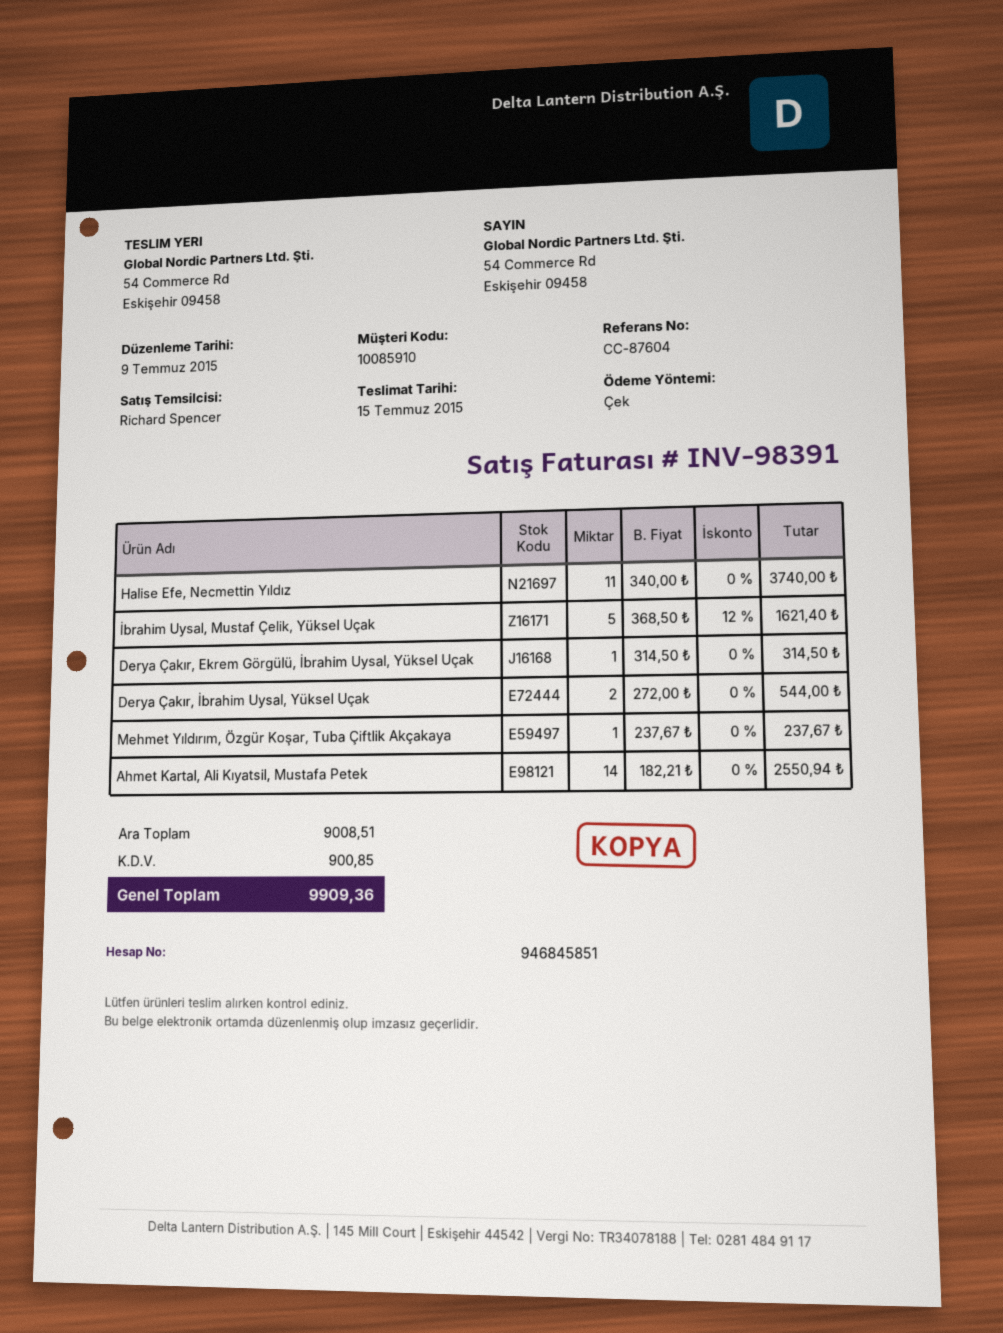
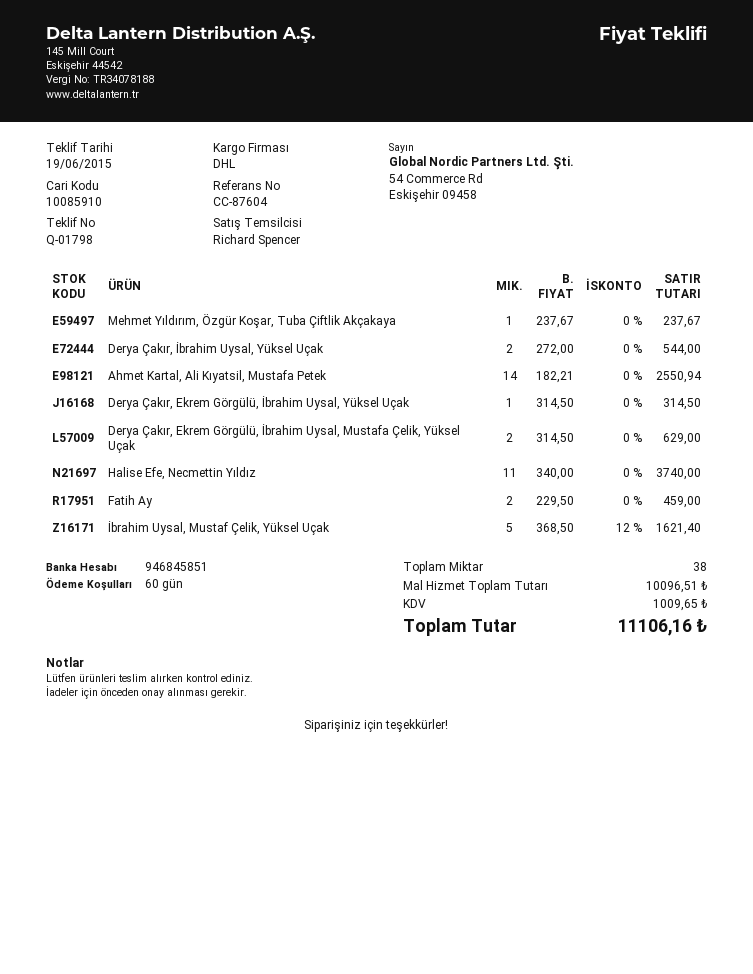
Derya Çakır, Ekrem Görgülü, İbrahim Uysal, Mustafa Çelik, Yüksel Uçak: none -> 2 x 314.50 = 629.00
Fatih Ay: none -> 2 x 229.50 = 459.00
subtotal: 9008.51 -> 10096.51
tax: 900.85 -> 1009.65
total: 9909.36 -> 11106.16

